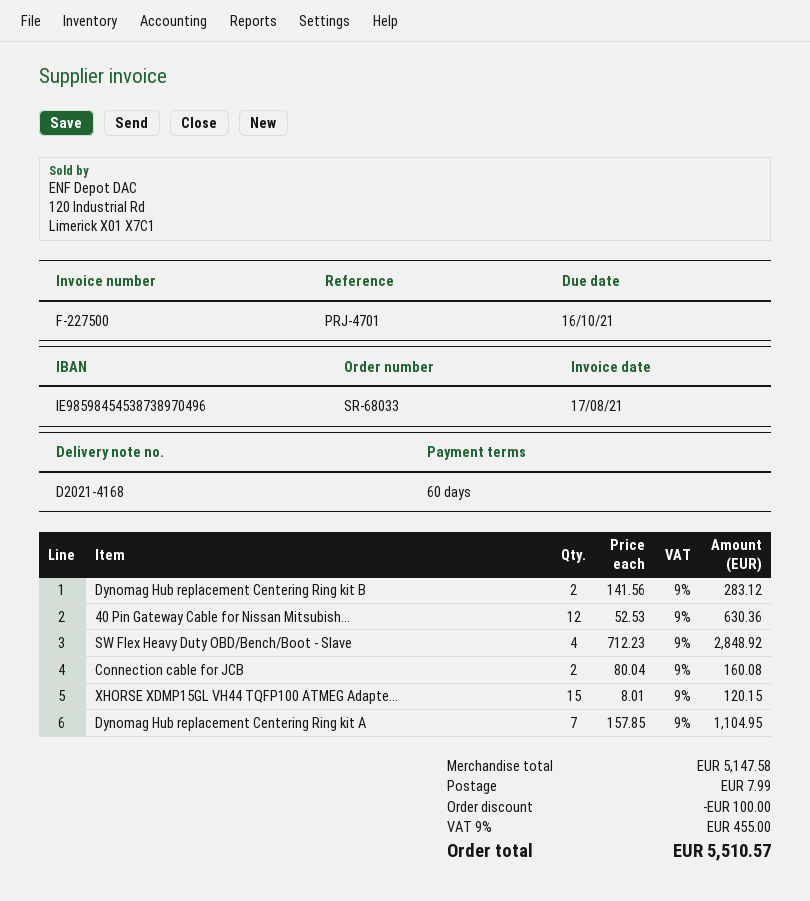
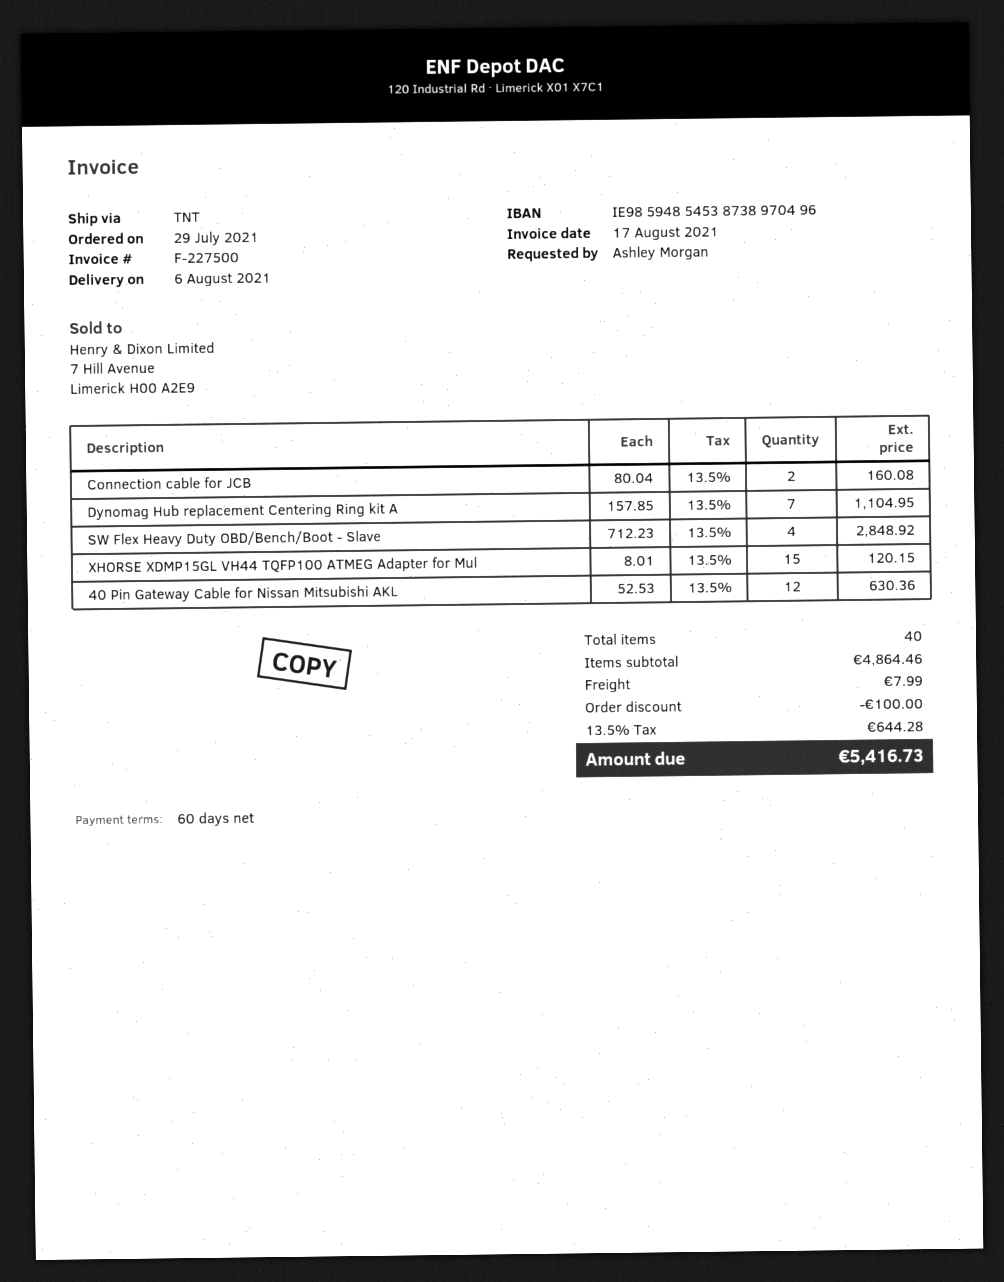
bank account: IE98598454538738970496 -> IE98594854538738970496
Dynomag Hub replacement Centering Ring kit B: 2 x 141.56 = 283.12 -> none
subtotal: 5147.58 -> 4864.46
tax: 9% = 455.00 -> 13.5% = 644.28
total: 5510.57 -> 5416.73

